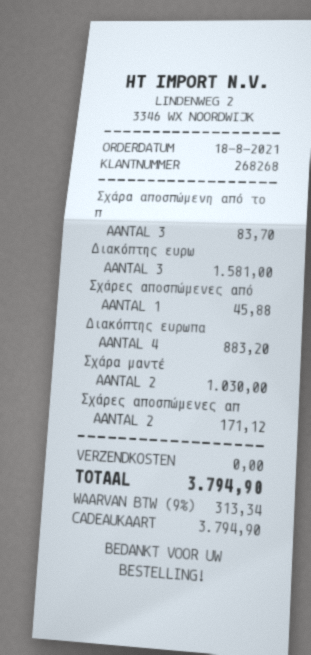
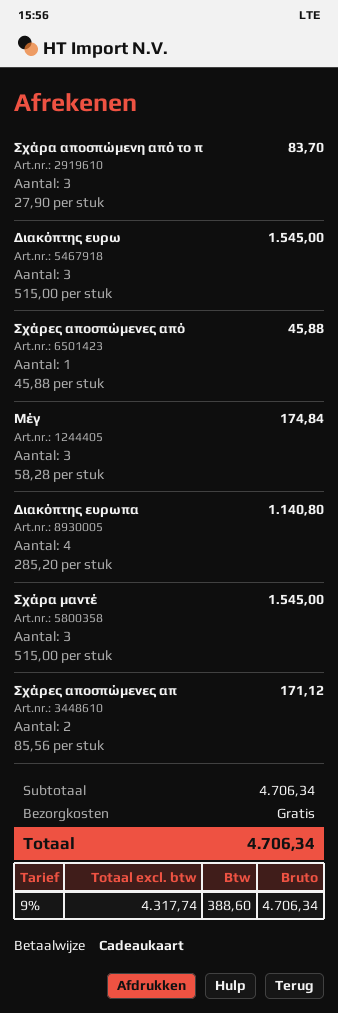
Διακόπτης ευρω: 3 for 1581.00 -> 3 for 1545.00
Διακόπτης ευρωπα: 4 for 883.20 -> 4 for 1140.80
Σχάρα μαντέ: 2 for 1030.00 -> 3 for 1545.00
Μέγ: none -> 3 for 174.84
tax: 9% = 313.34 -> 9% = 388.60
total: 3794.90 -> 4706.34

